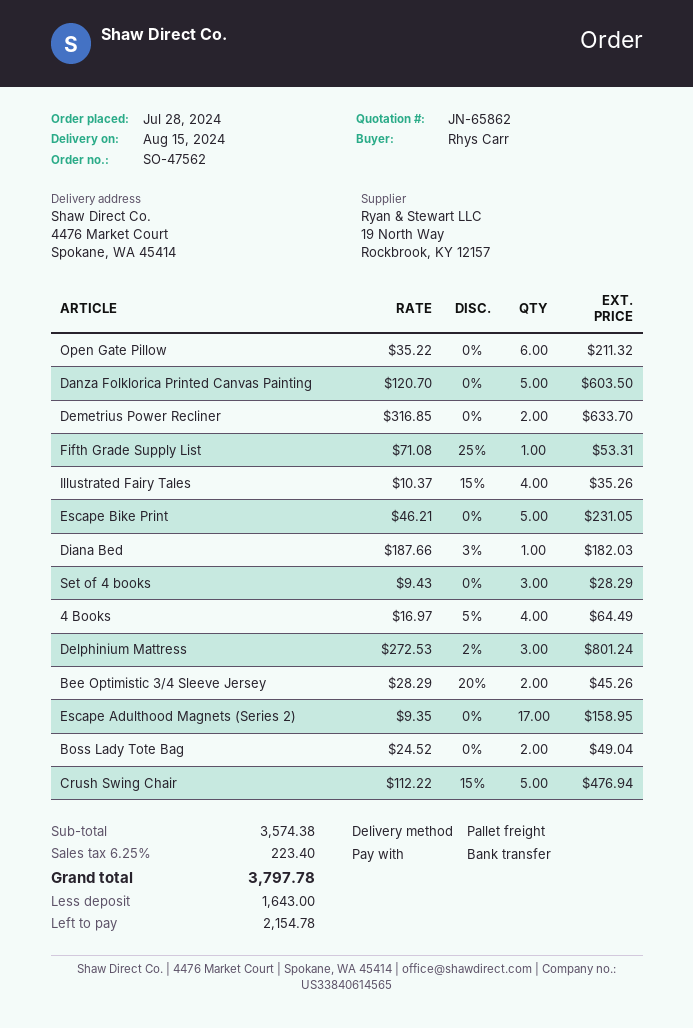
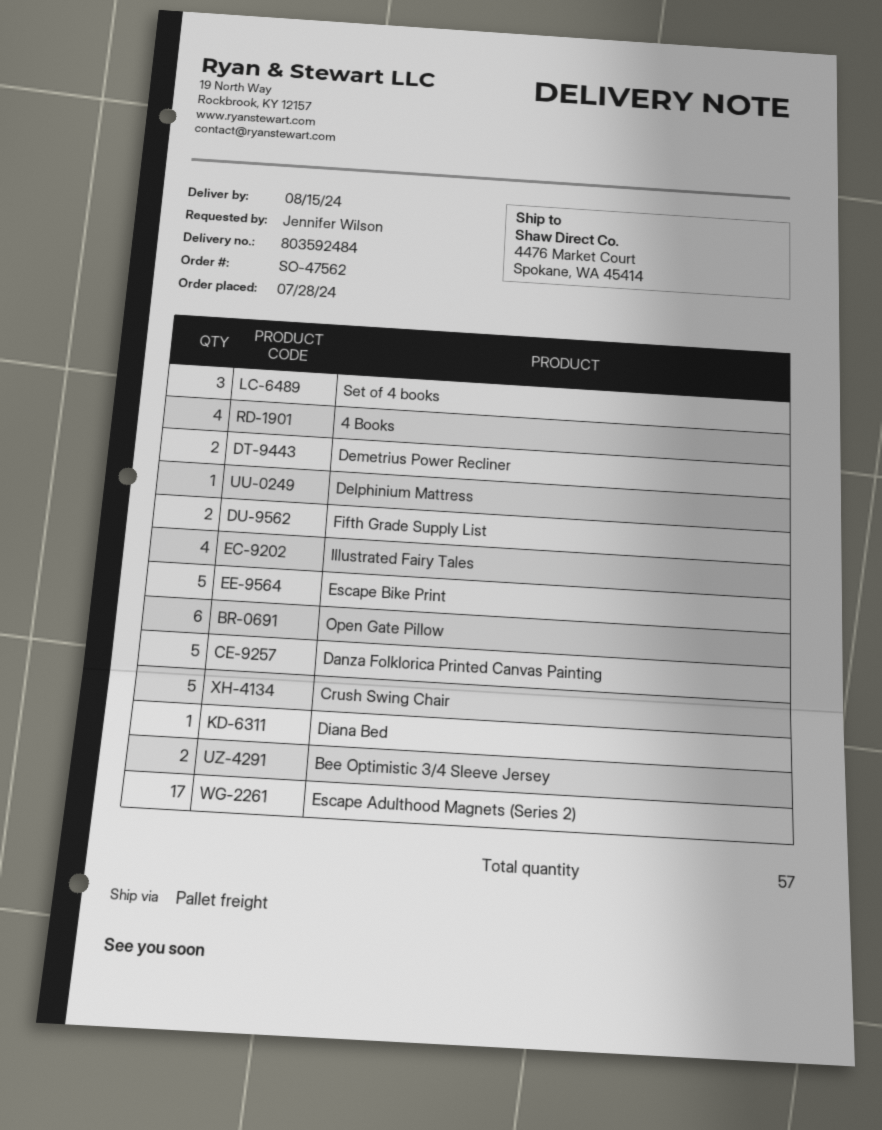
ordered by: Rhys Carr -> Jennifer Wilson
Fifth Grade Supply List: 1 -> 2
Delphinium Mattress: 3 -> 1
Boss Lady Tote Bag: 2 -> none

